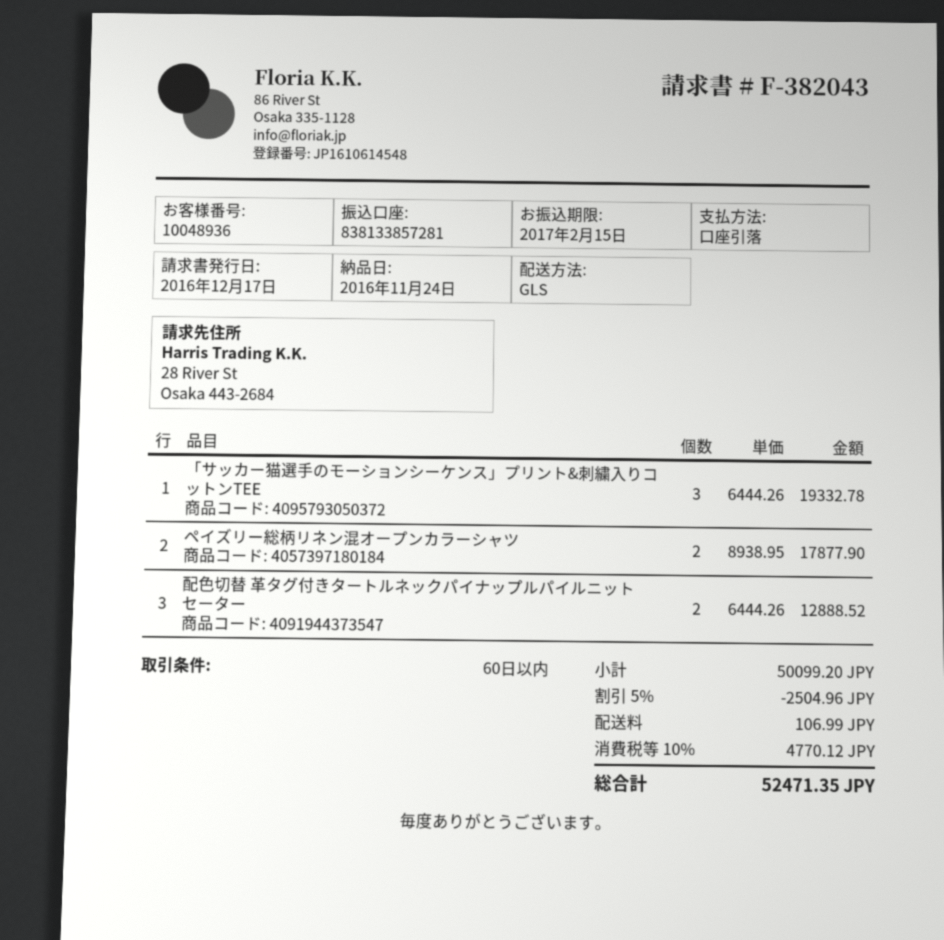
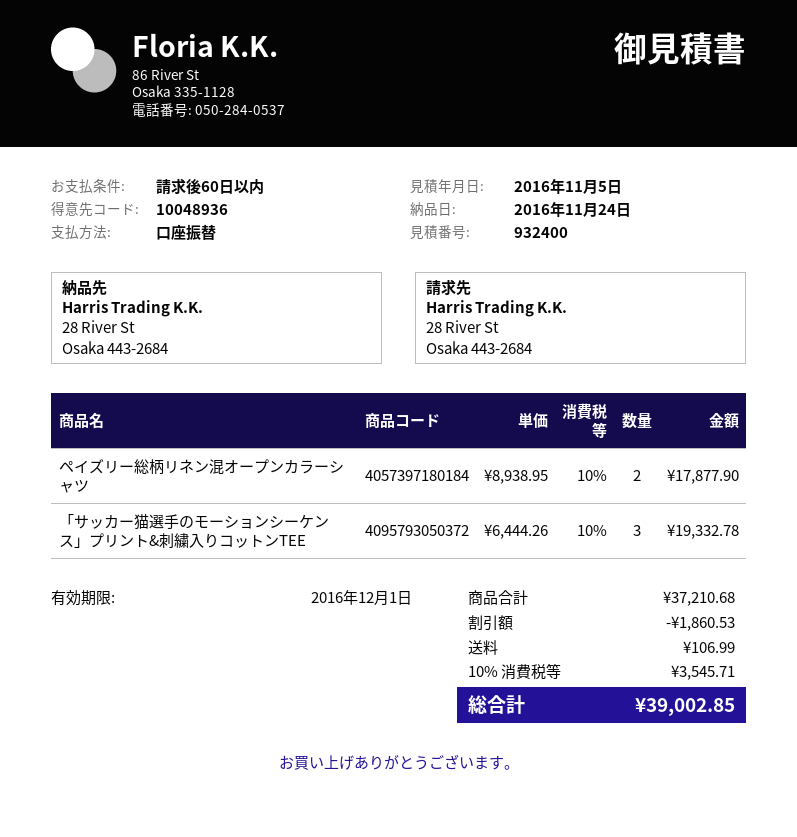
配色切替 革タグ付きタートルネックパイナップルパイルニットセーター: 2 x 6444.26 = 12888.52 -> none
subtotal: 50099.20 -> 37210.68
discount: 2504.96 -> 1860.53
tax: 10% = 4770.12 -> 10% = 3545.71
total: 52471.35 -> 39002.85

